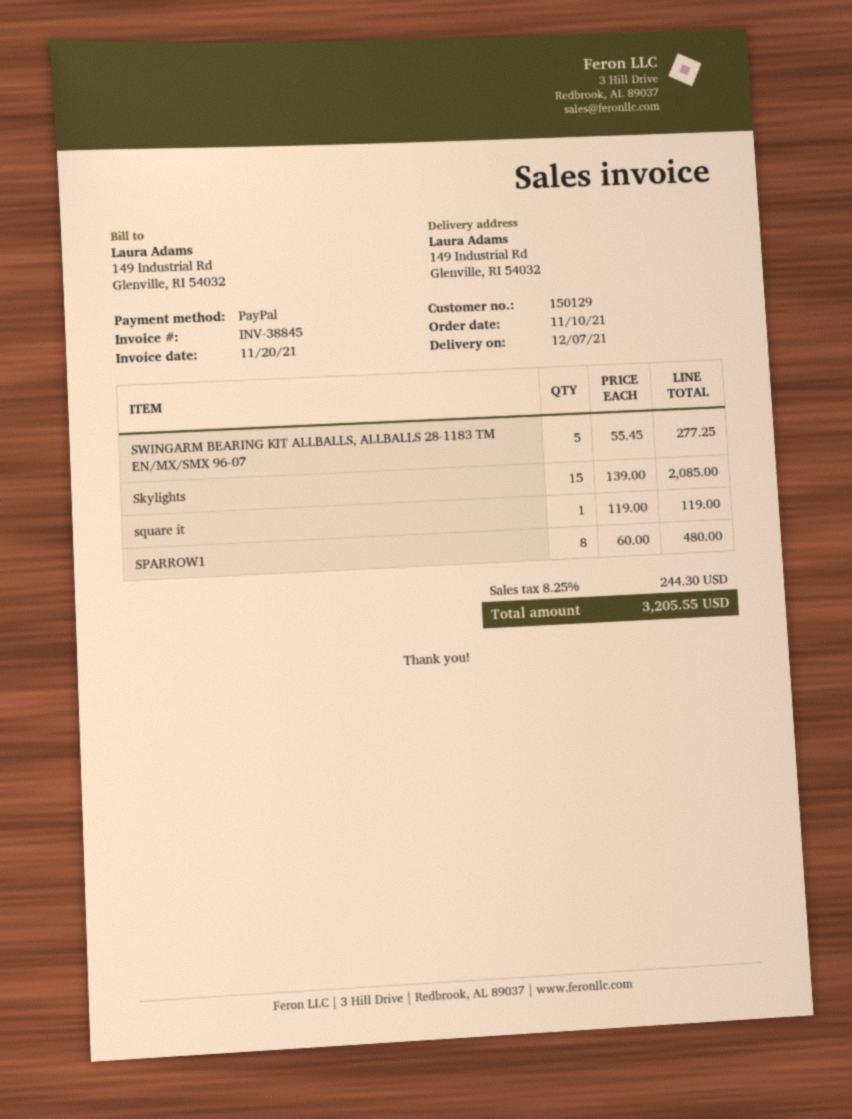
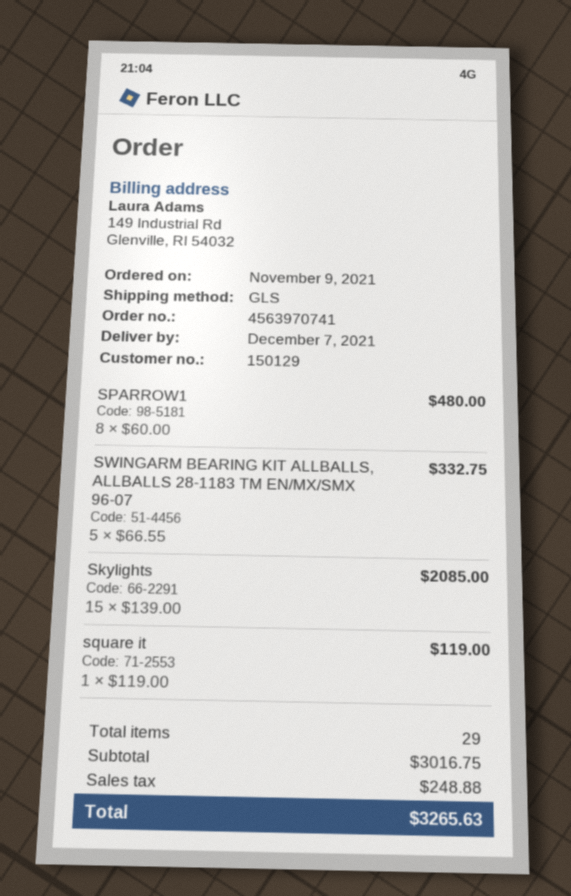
order date: 2021-11-10 -> 2021-11-09
SWINGARM BEARING KIT ALLBALLS, ALLBALLS 28-1183 TM EN/MX/SMX 96-07: 5 x 55.45 = 277.25 -> 5 x 66.55 = 332.75
tax: 244.30 -> 248.88
total: 3205.55 -> 3265.63

